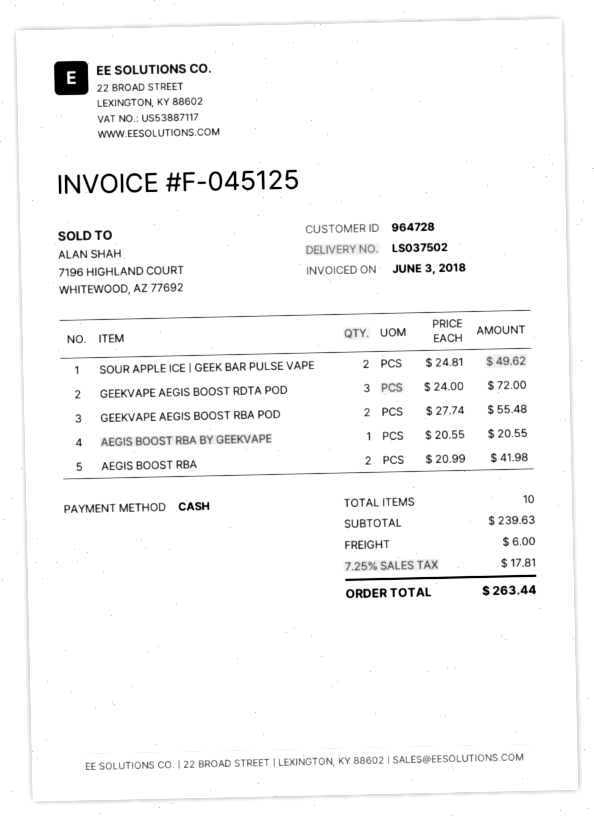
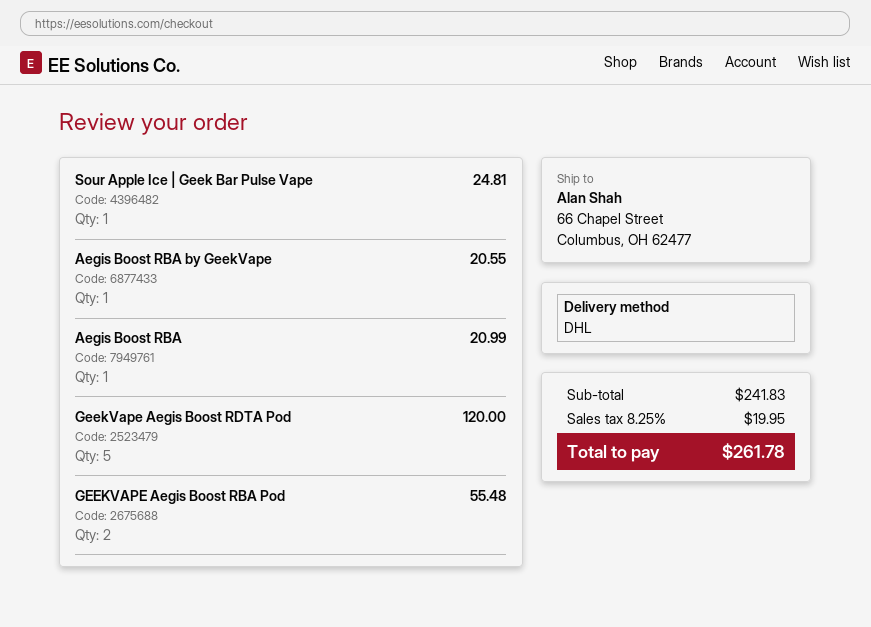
SOUR APPLE ICE | GEEK BAR PULSE VAPE: 2 for 49.62 -> 1 for 24.81
GEEKVAPE AEGIS BOOST RDTA POD: 3 for 72.00 -> 5 for 120.00
AEGIS BOOST RBA: 2 for 41.98 -> 1 for 20.99
subtotal: 239.63 -> 241.83
shipping: 6.00 -> none
tax: 7.25% = 17.81 -> 8.25% = 19.95
total: 263.44 -> 261.78

